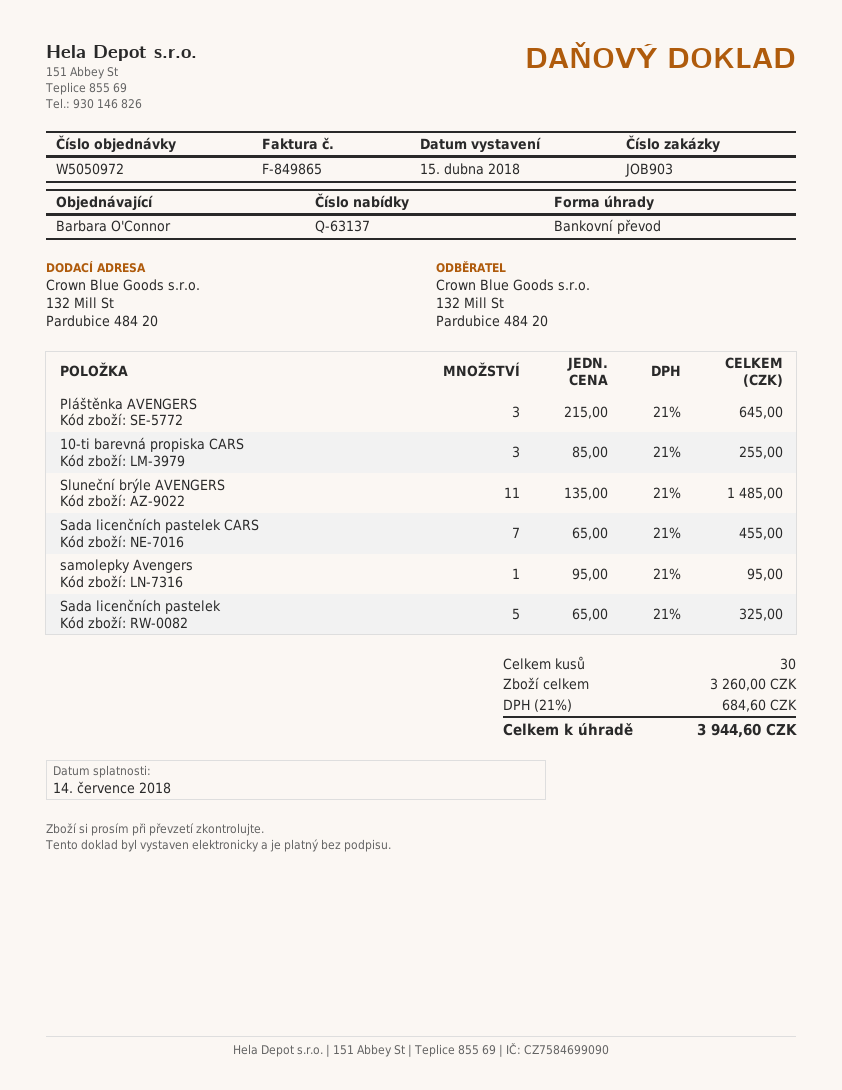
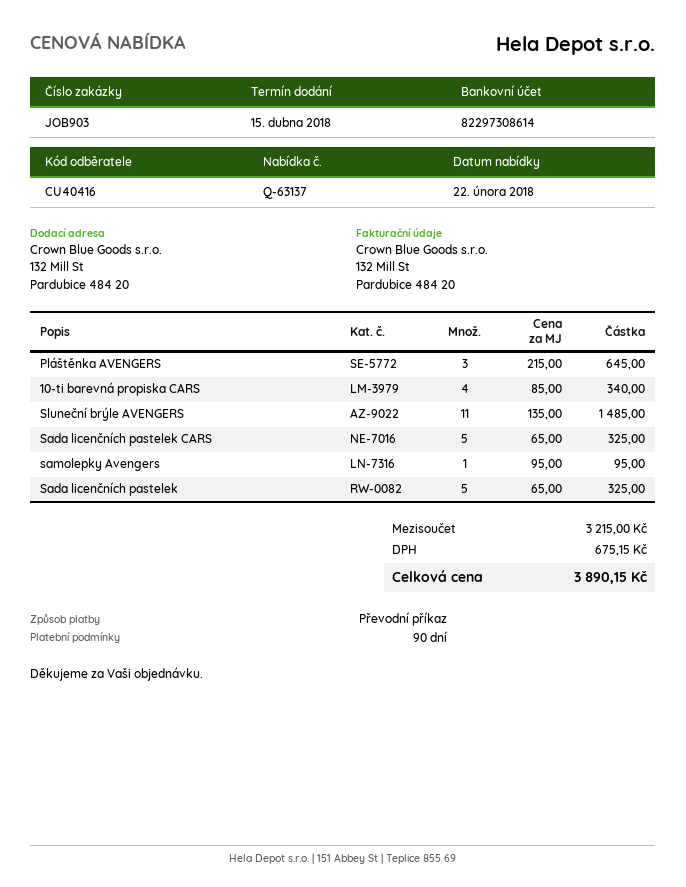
10-ti barevná propiska CARS: 3 x 85.00 = 255.00 -> 4 x 85.00 = 340.00
Sada licenčních pastelek CARS: 7 x 65.00 = 455.00 -> 5 x 65.00 = 325.00
subtotal: 3260.00 -> 3215.00
tax: 684.60 -> 675.15
total: 3944.60 -> 3890.15

